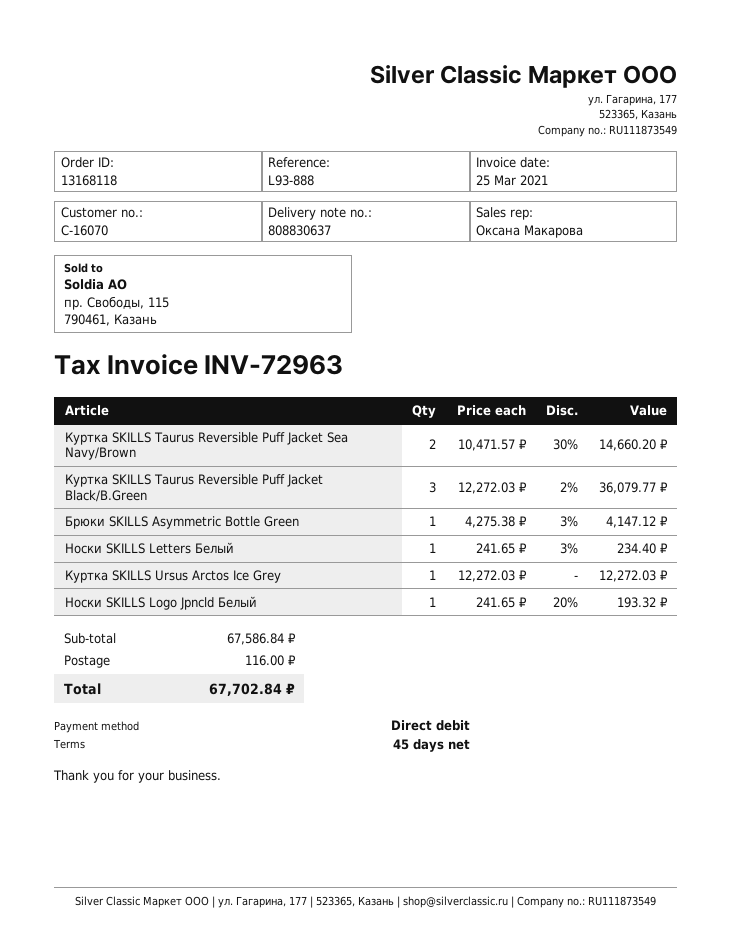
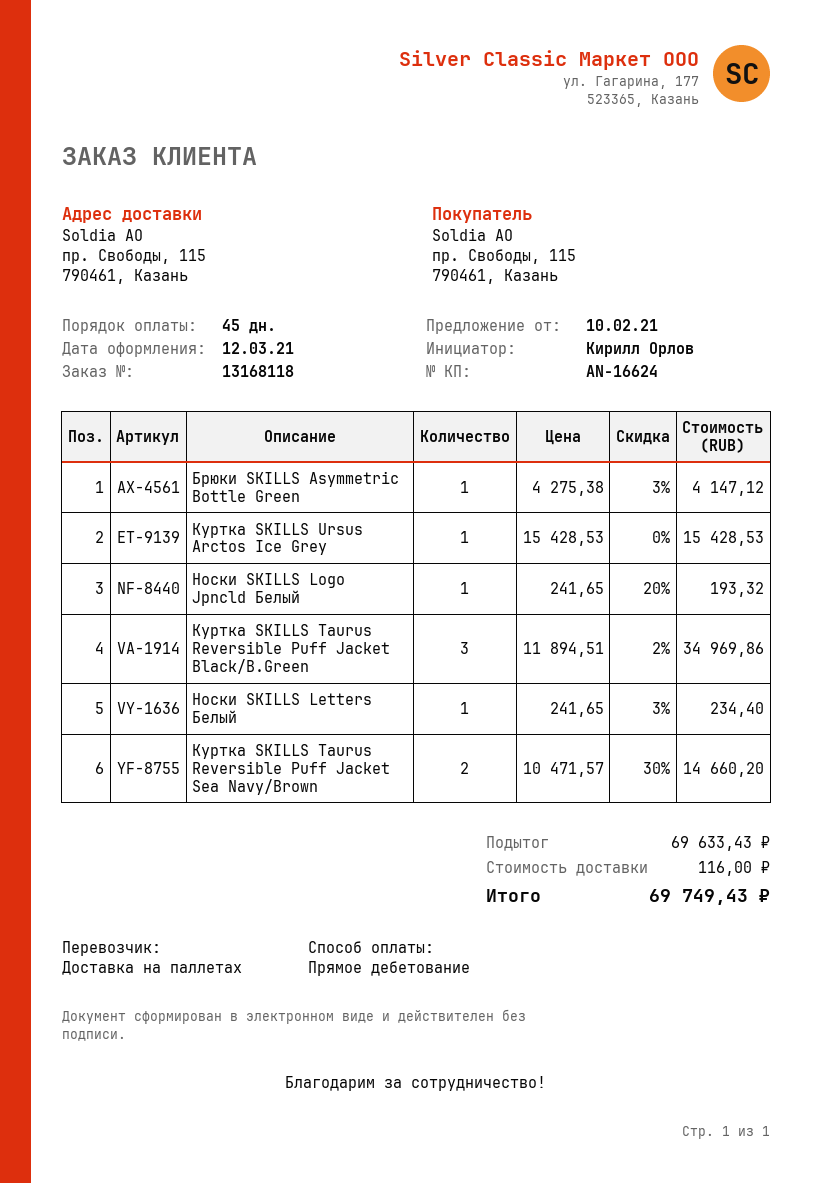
Куртка SKILLS Taurus Reversible Puff Jacket Black/B.Green: 3 x 12272.03 - 2% = 36079.77 -> 3 x 11894.51 - 2% = 34969.86
Куртка SKILLS Ursus Arctos Ice Grey: 1 x 12272.03 = 12272.03 -> 1 x 15428.53 = 15428.53
subtotal: 67586.84 -> 69633.43
total: 67702.84 -> 69749.43

